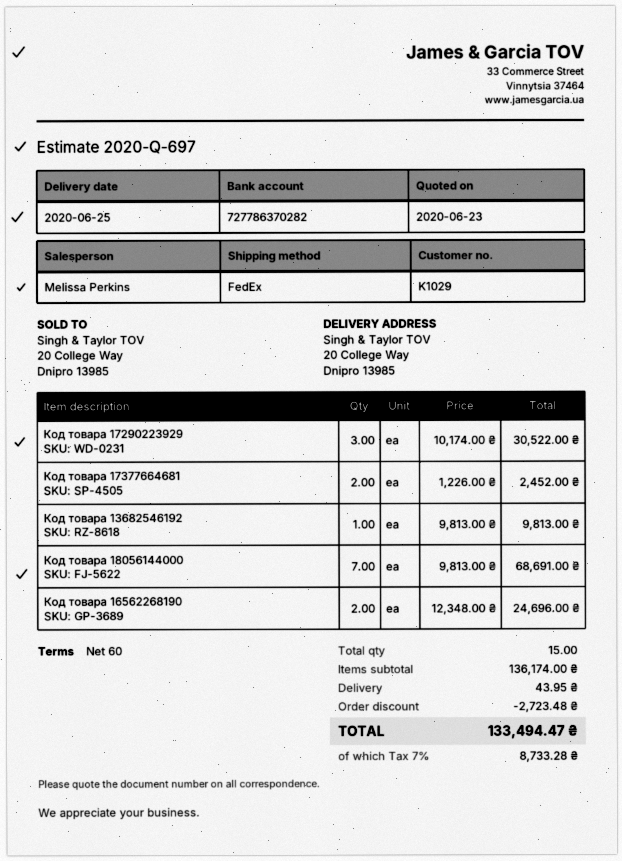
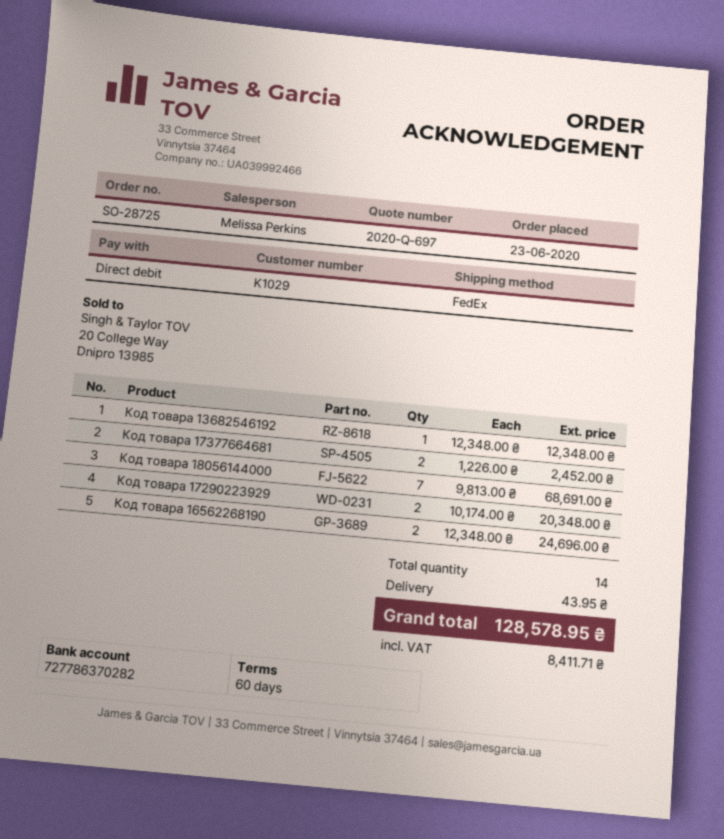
Код товара 17290223929: 3 x 10174.00 = 30522.00 -> 2 x 10174.00 = 20348.00
Код товара 13682546192: 1 x 9813.00 = 9813.00 -> 1 x 12348.00 = 12348.00
total quantity: 15 -> 14
discount: 2723.48 -> none
tax: 8733.28 -> 8411.71
total: 133494.47 -> 128578.95

